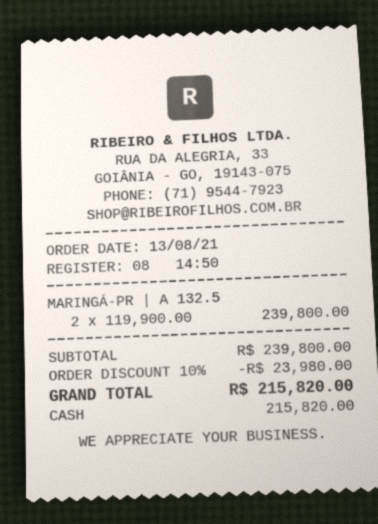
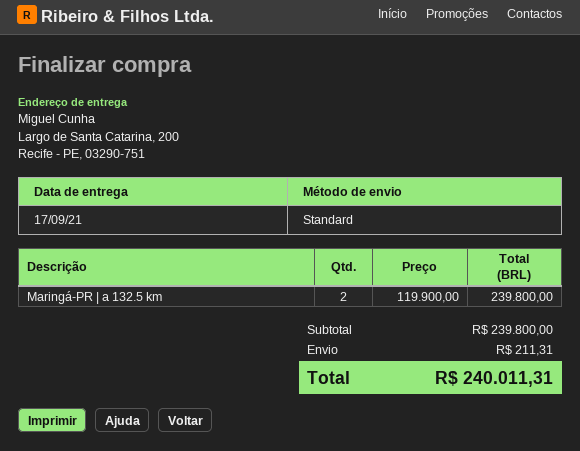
discount: 10% = 23980.00 -> none
shipping: none -> 211.31
total: 215820.00 -> 240011.31

